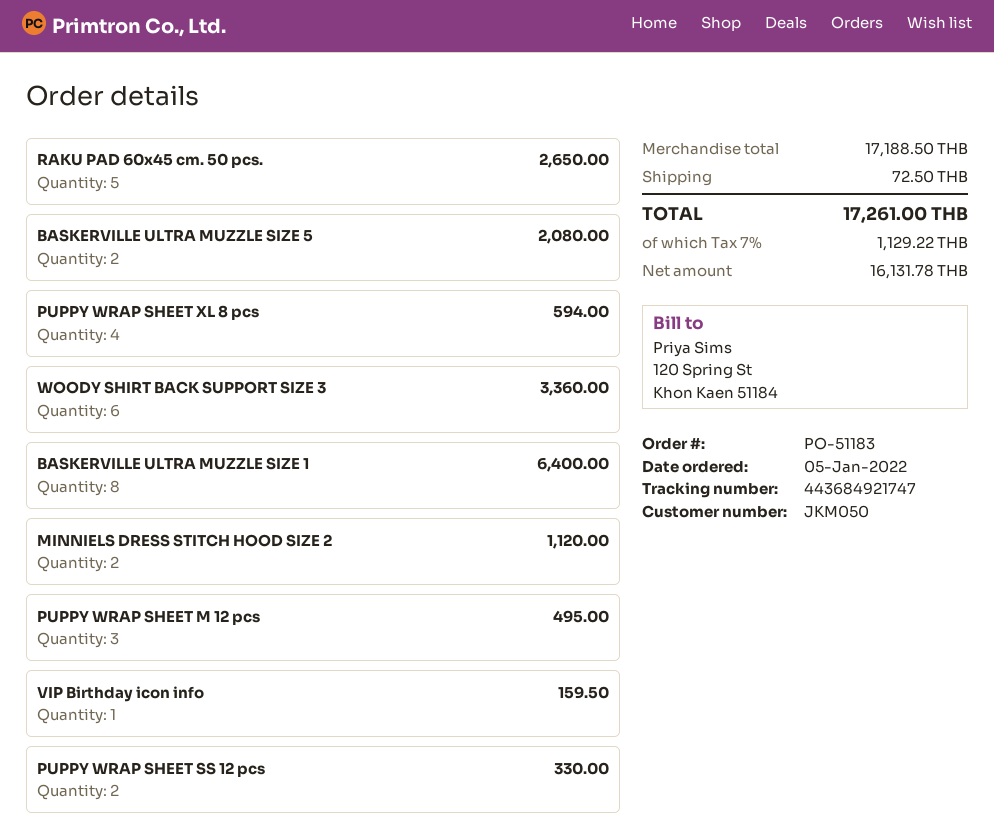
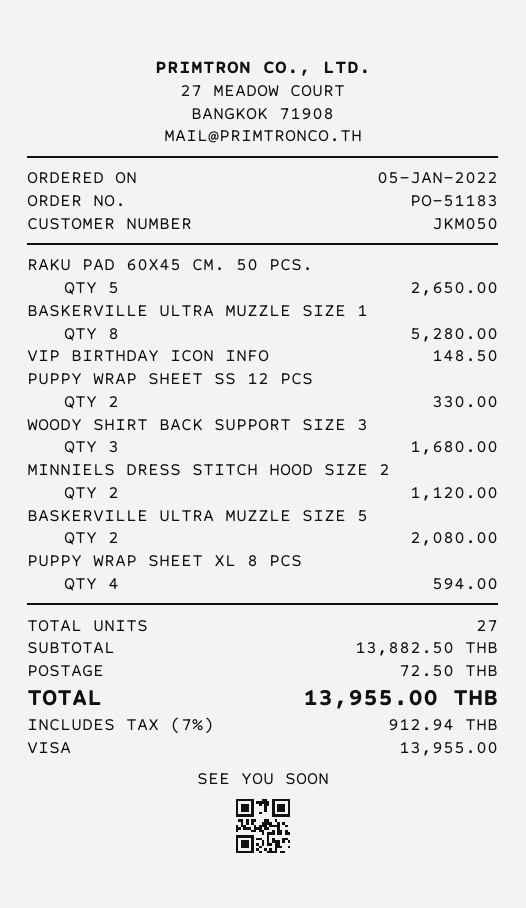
WOODY SHIRT BACK SUPPORT SIZE 3: 6 for 3360.00 -> 3 for 1680.00
BASKERVILLE ULTRA MUZZLE SIZE 1: 8 for 6400.00 -> 8 for 5280.00
PUPPY WRAP SHEET M 12 pcs: 3 for 495.00 -> none
VIP Birthday icon info: 1 for 159.50 -> 1 for 148.50
subtotal: 17188.50 -> 13882.50
tax: 7% = 1129.22 -> 7% = 912.94
total: 17261.00 -> 13955.00

